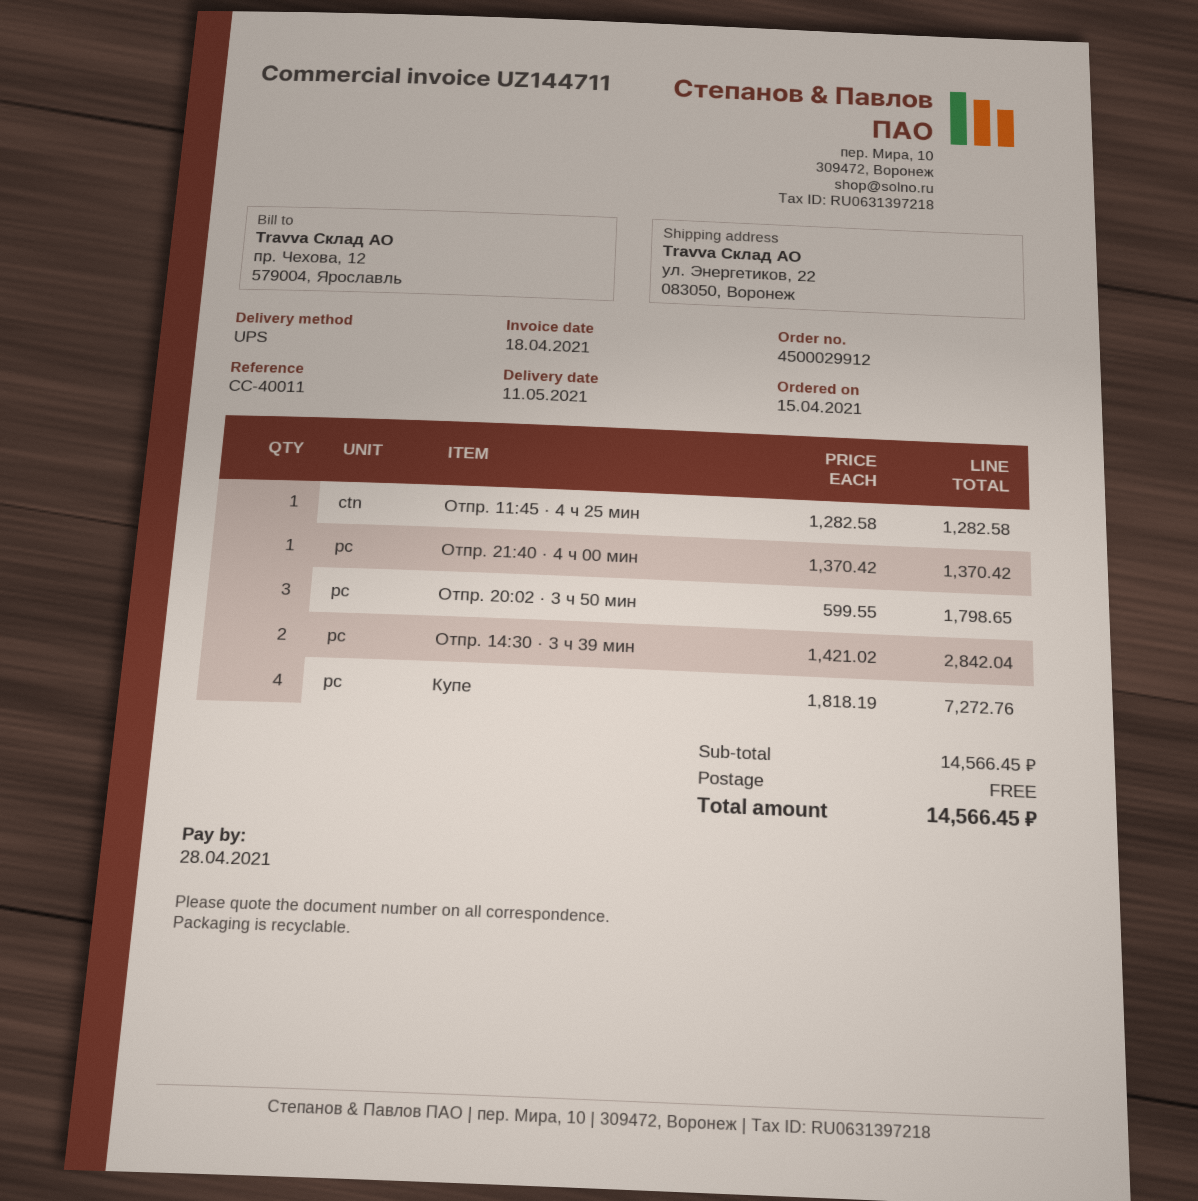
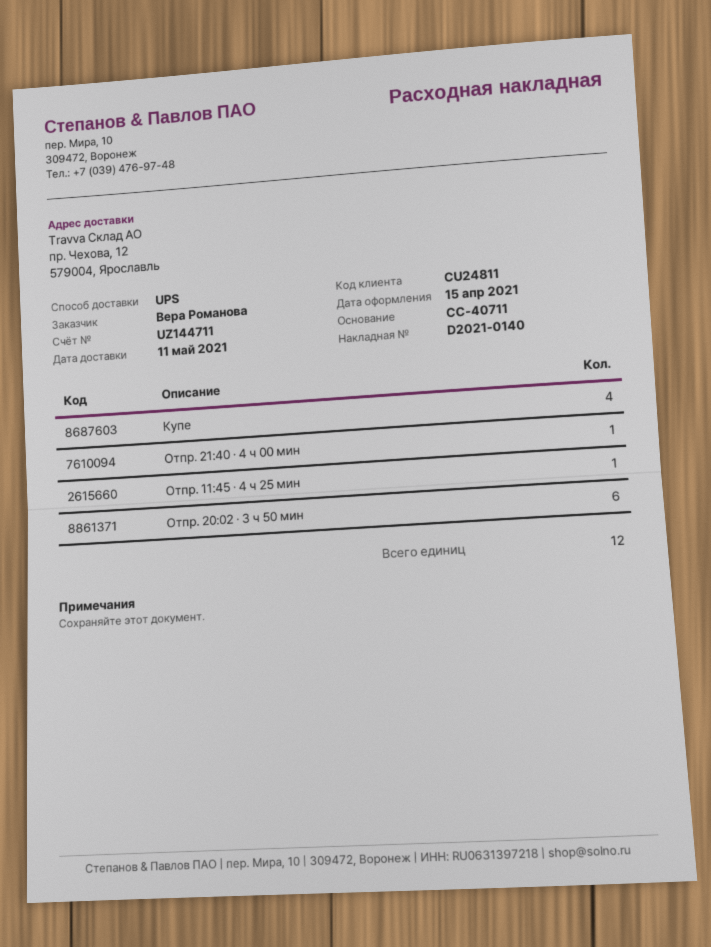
reference: CC-40011 -> CC-40711
ship to: ул. Энергетиков, 22, 083050, Воронеж -> пр. Чехова, 12, 579004, Ярославль
Отпр. 20:02 · 3 ч 50 мин: 3 -> 6
Отпр. 14:30 · 3 ч 39 мин: 2 -> none

